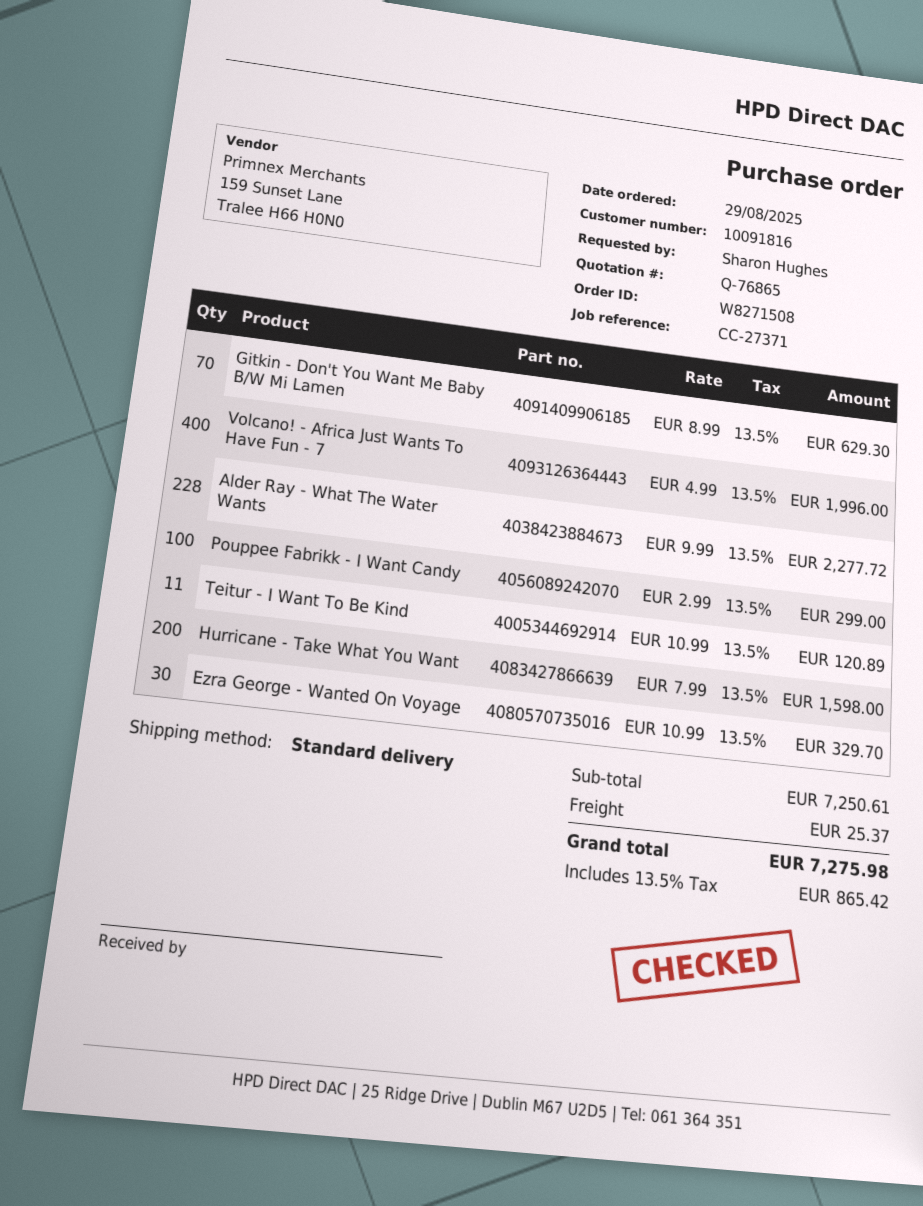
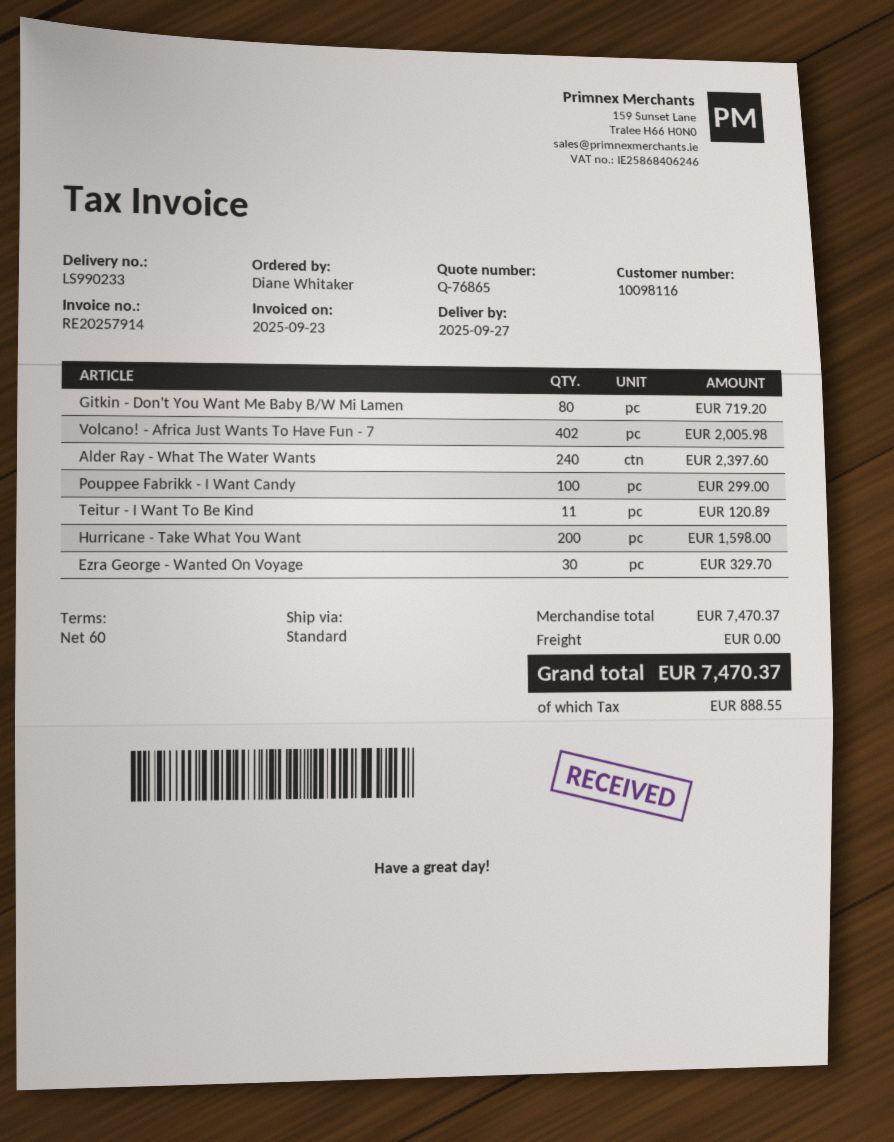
customer number: 10091816 -> 10098116
ordered by: Sharon Hughes -> Diane Whitaker
Gitkin - Don't You Want Me Baby B/W Mi Lamen: 70 for 629.30 -> 80 for 719.20
Volcano! - Africa Just Wants To Have Fun - 7: 400 for 1996.00 -> 402 for 2005.98
Alder Ray - What The Water Wants: 228 for 2277.72 -> 240 for 2397.60
subtotal: 7250.61 -> 7470.37
shipping: 25.37 -> 0.00
tax: 865.42 -> 888.55
total: 7275.98 -> 7470.37

